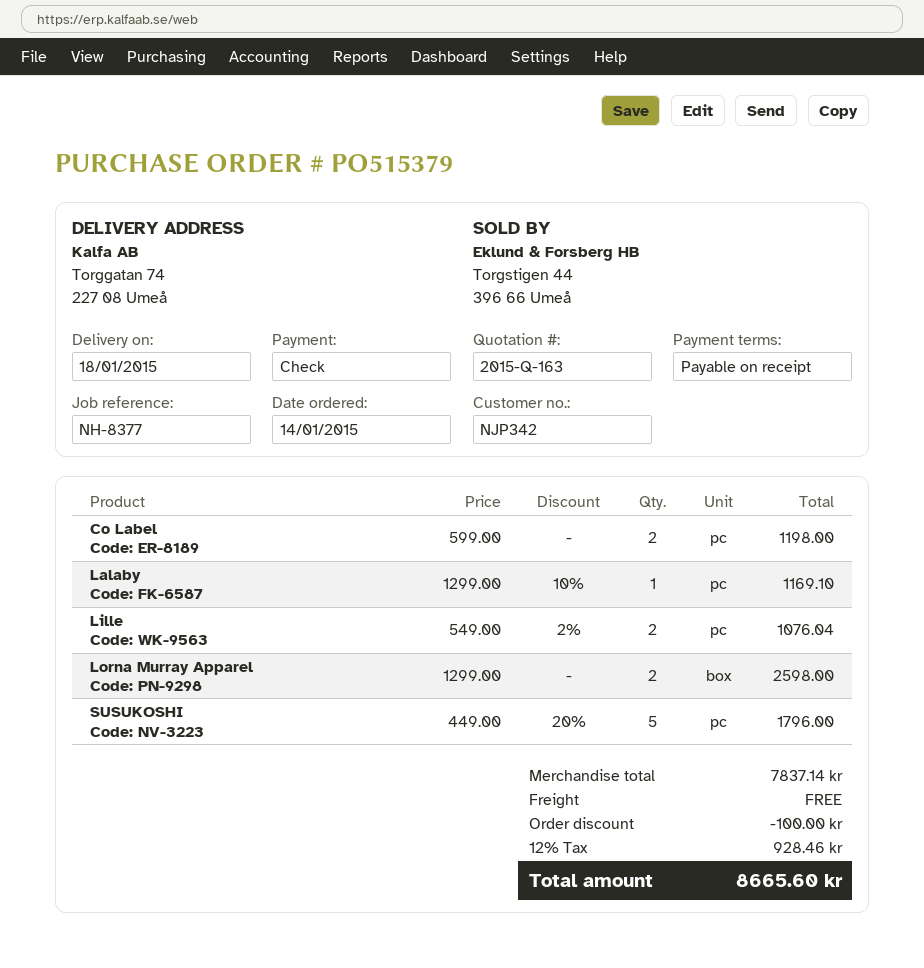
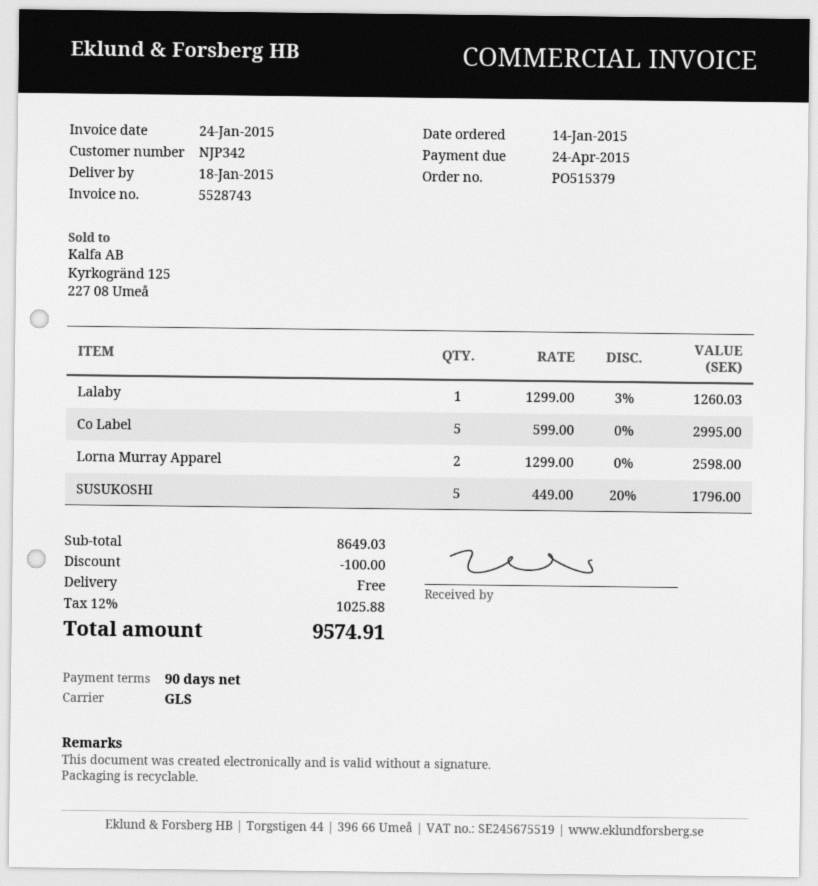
payment terms: on receipt -> 90 days
Co Label: 2 x 599.00 = 1198.00 -> 5 x 599.00 = 2995.00
Lalaby: 1 x 1299.00 - 10% = 1169.10 -> 1 x 1299.00 - 3% = 1260.03
Lille: 2 x 549.00 - 2% = 1076.04 -> none
subtotal: 7837.14 -> 8649.03
tax: 12% = 928.46 -> 12% = 1025.88
total: 8665.60 -> 9574.91

